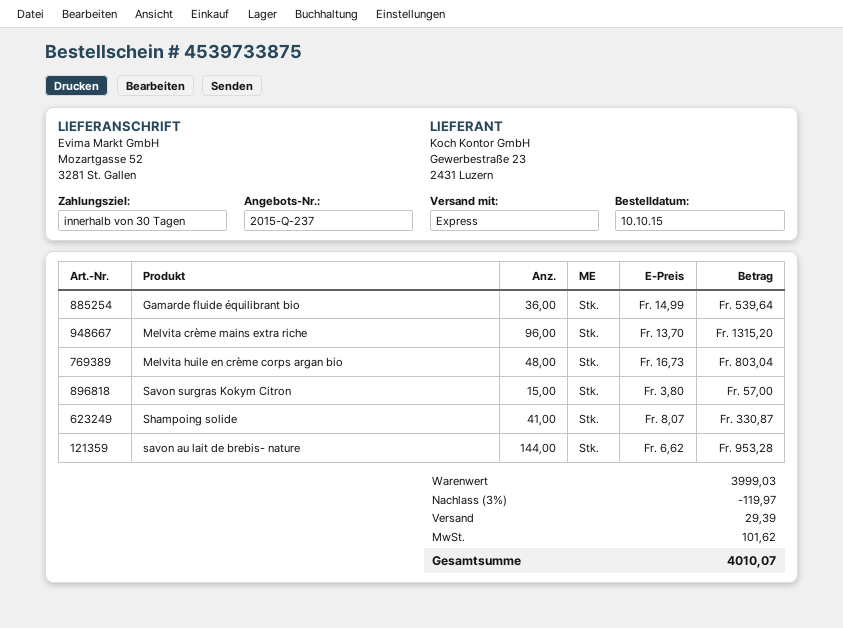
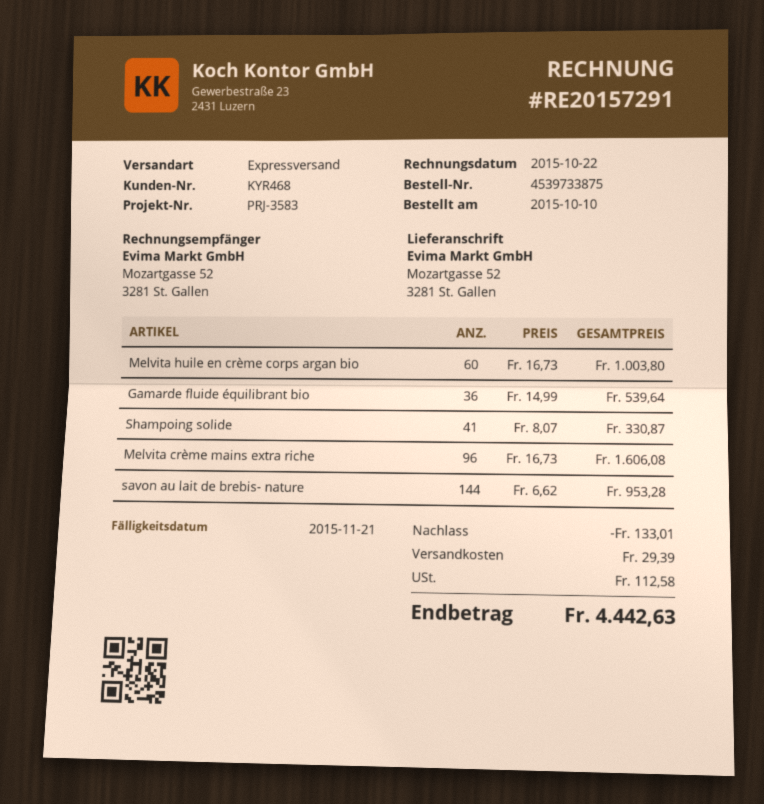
Melvita crème mains extra riche: 96 x 13.70 = 1315.20 -> 96 x 16.73 = 1606.08
Melvita huile en crème corps argan bio: 48 x 16.73 = 803.04 -> 60 x 16.73 = 1003.80
Savon surgras Kokym Citron: 15 x 3.80 = 57.00 -> none
discount: 119.97 -> 133.01
tax: 101.62 -> 112.58
total: 4010.07 -> 4442.63

